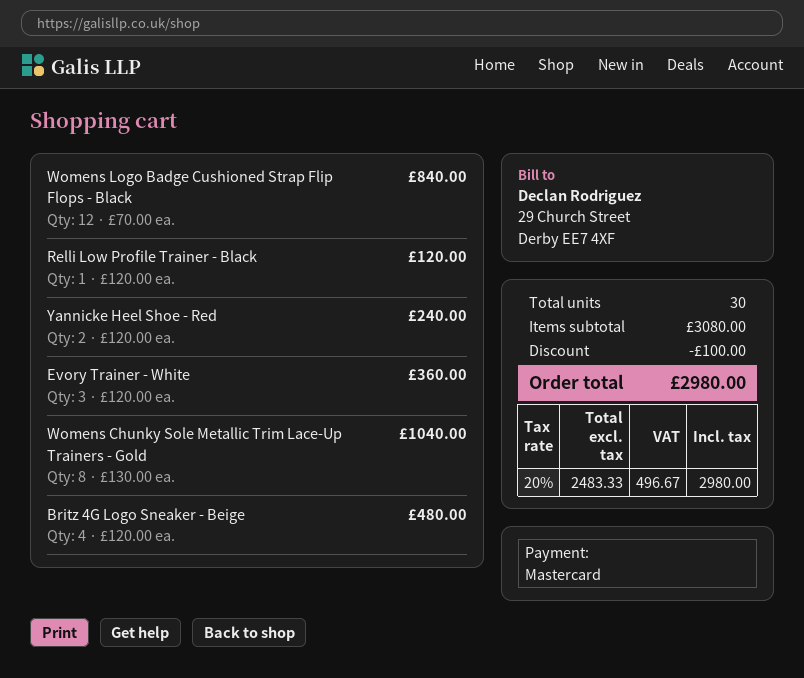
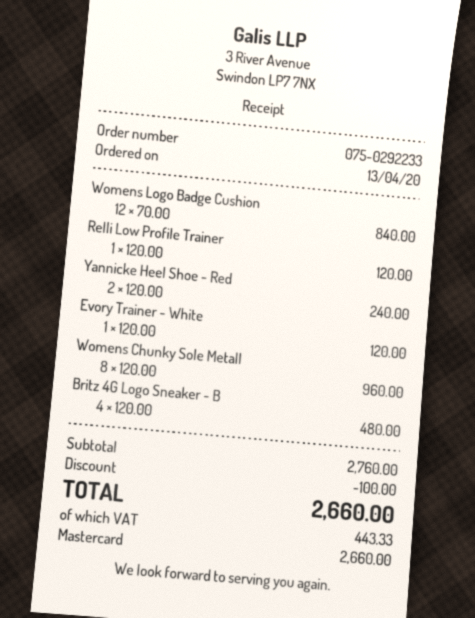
Evory Trainer - White: 3 x 120.00 = 360.00 -> 1 x 120.00 = 120.00
Womens Chunky Sole Metallic Trim Lace-Up Trainers - Gold: 8 x 130.00 = 1040.00 -> 8 x 120.00 = 960.00
subtotal: 3080.00 -> 2760.00
tax: 496.67 -> 443.33
total: 2980.00 -> 2660.00

